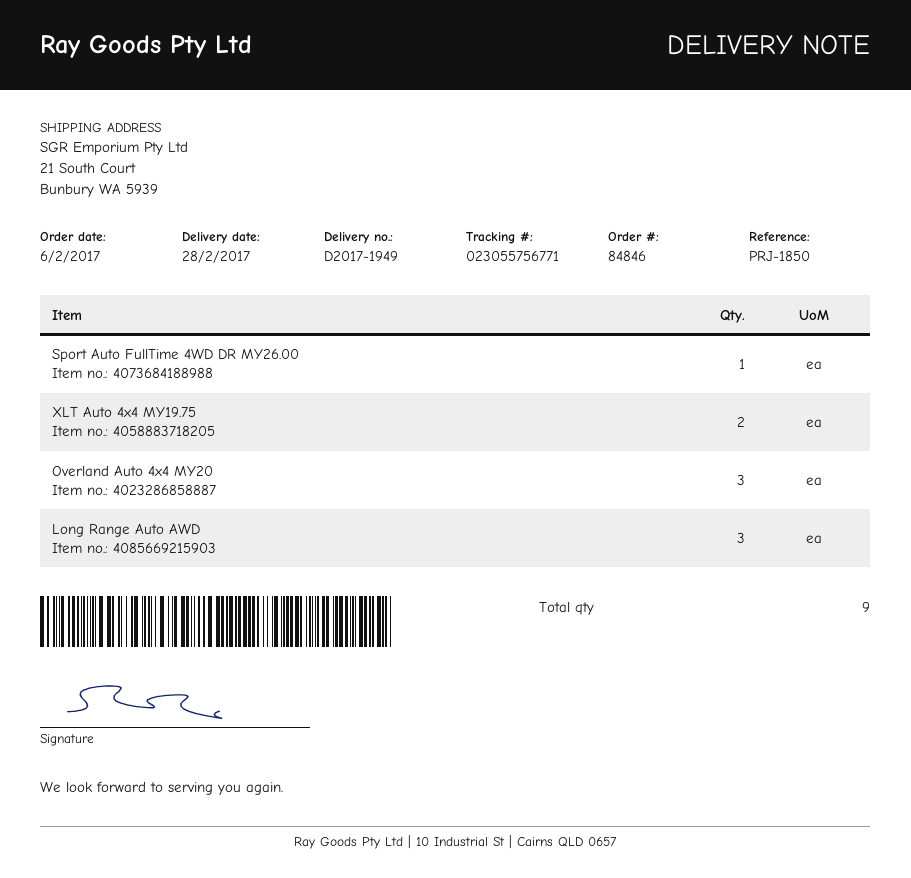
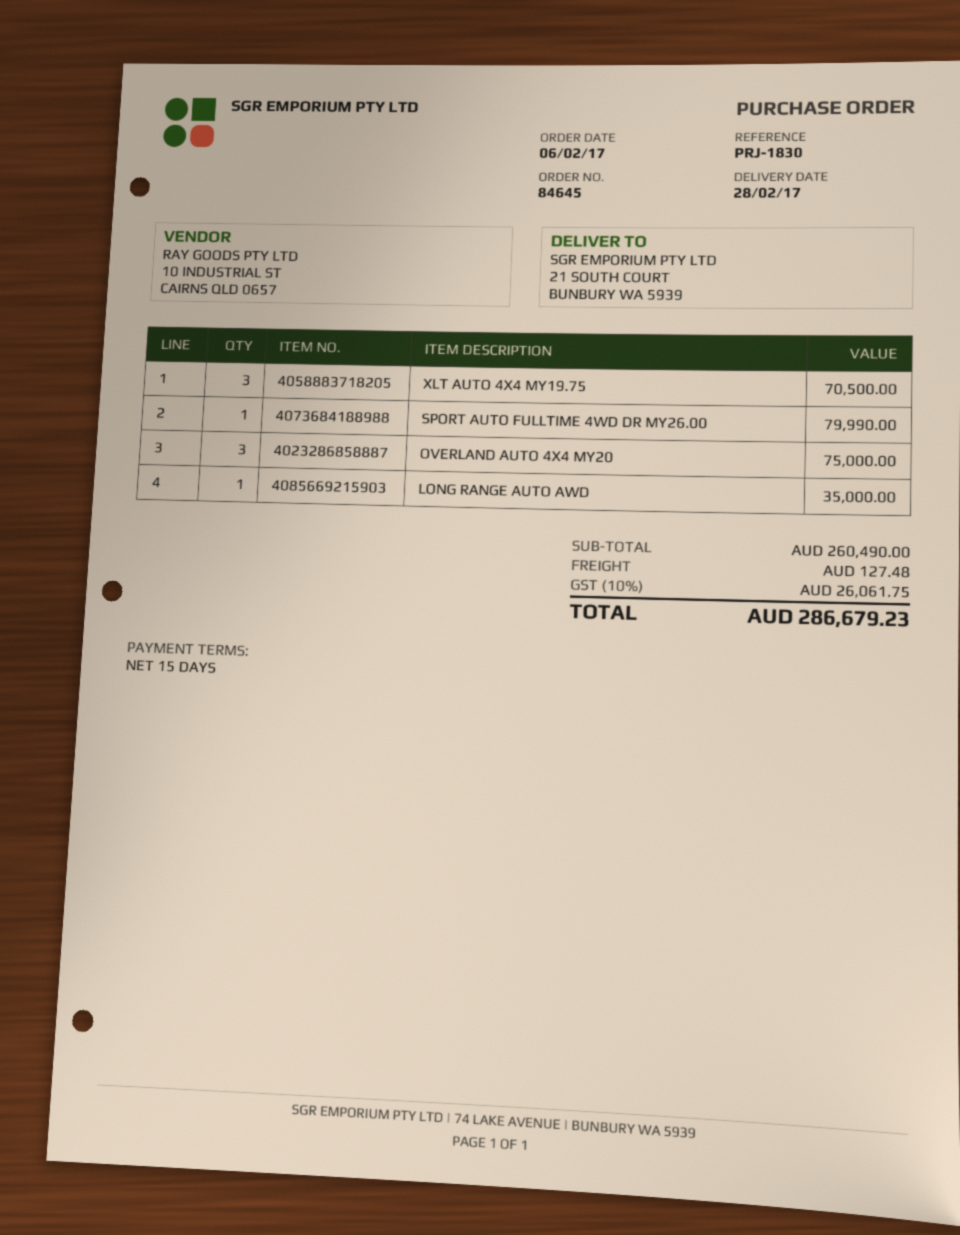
order number: 84846 -> 84645
reference: PRJ-1850 -> PRJ-1830
XLT Auto 4x4 MY19.75: 2 -> 3
Long Range Auto AWD: 3 -> 1

